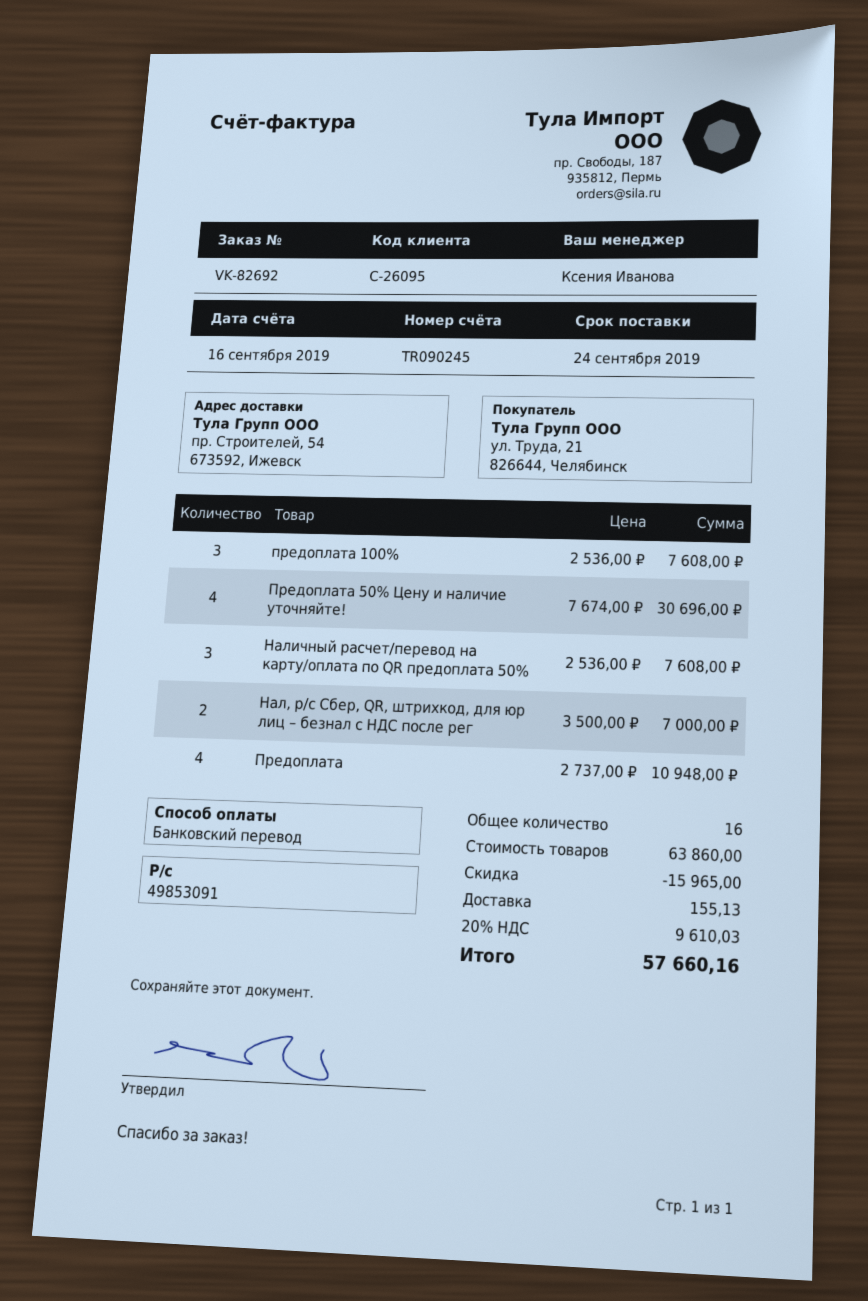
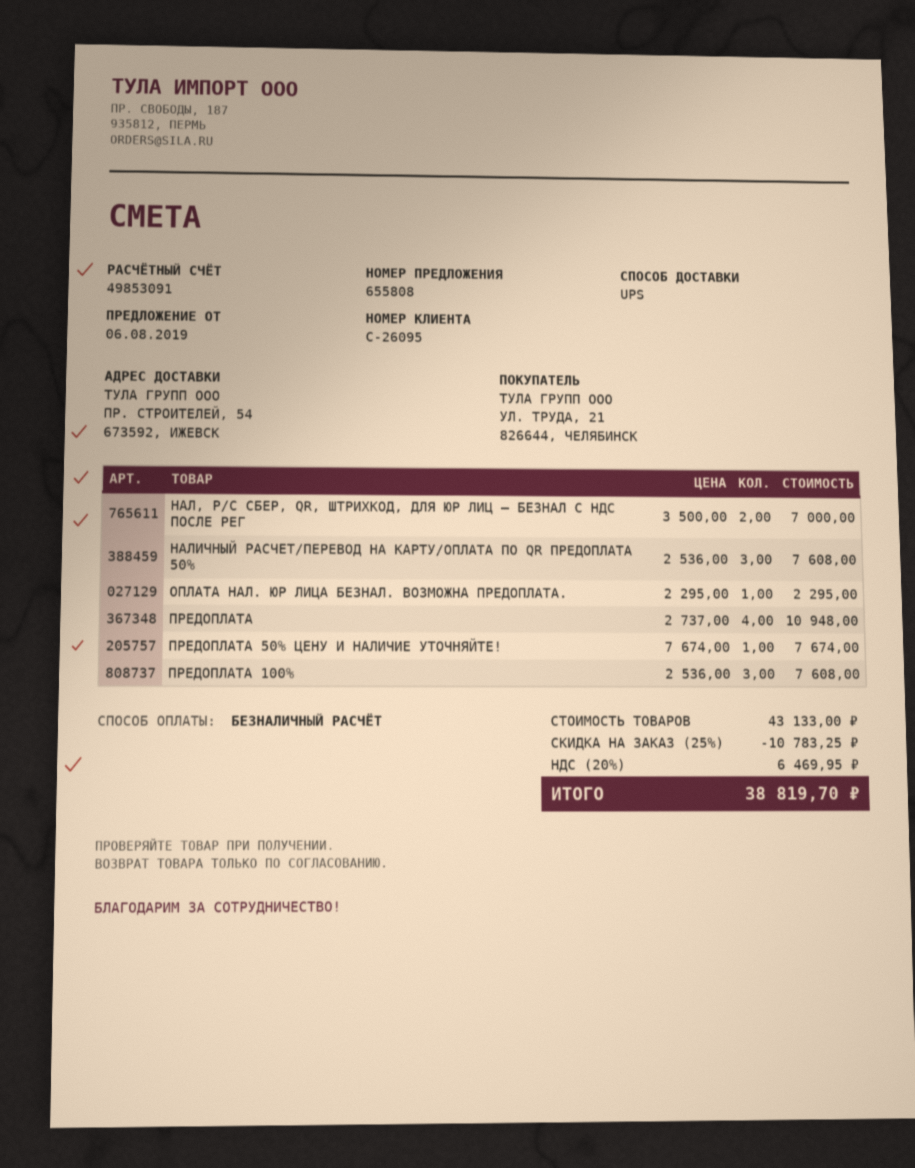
Предоплата 50% Цену и наличие уточняйте!: 4 x 7674.00 = 30696.00 -> 1 x 7674.00 = 7674.00
ОПЛАТА НАЛ. ЮР ЛИЦА БЕЗНАЛ. ВОЗМОЖНА ПРЕДОПЛАТА.: none -> 1 x 2295.00 = 2295.00
subtotal: 63860.00 -> 43133.00
discount: 15965.00 -> 10783.25
shipping: 155.13 -> none
tax: 20% = 9610.03 -> 20% = 6469.95
total: 57660.16 -> 38819.70

